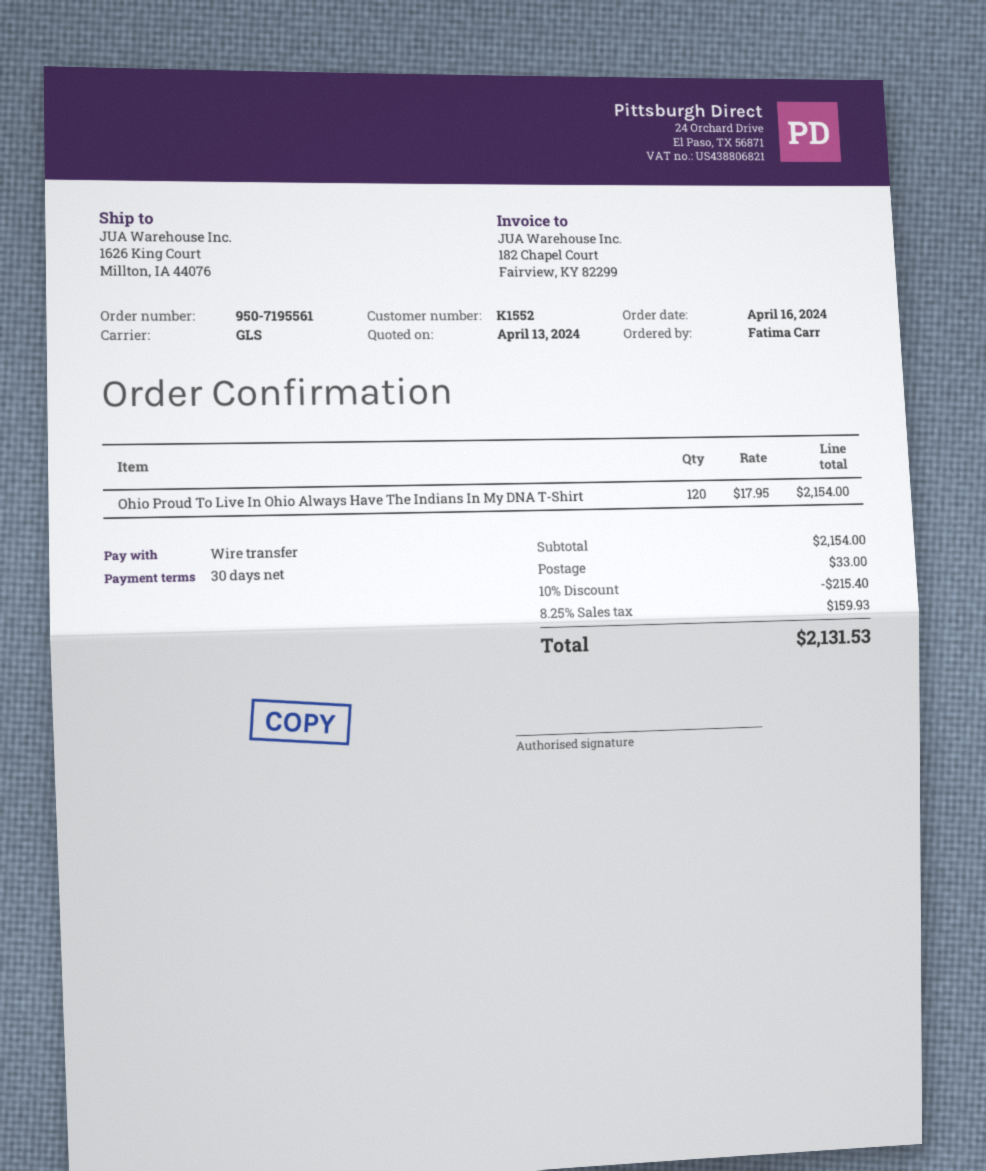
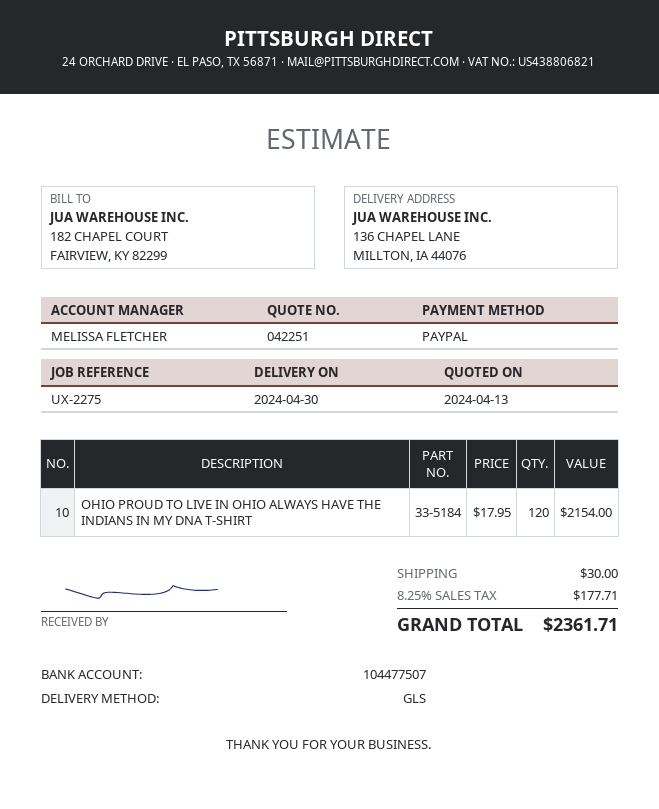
payment method: bank transfer -> PayPal
ship to: 1626 King Court, Millton, IA 44076 -> 136 CHAPEL LANE, MILLTON, IA 44076
discount: 10% = 215.40 -> none
shipping: 33.00 -> 30.00
tax: 8.25% = 159.93 -> 8.25% = 177.71
total: 2131.53 -> 2361.71

